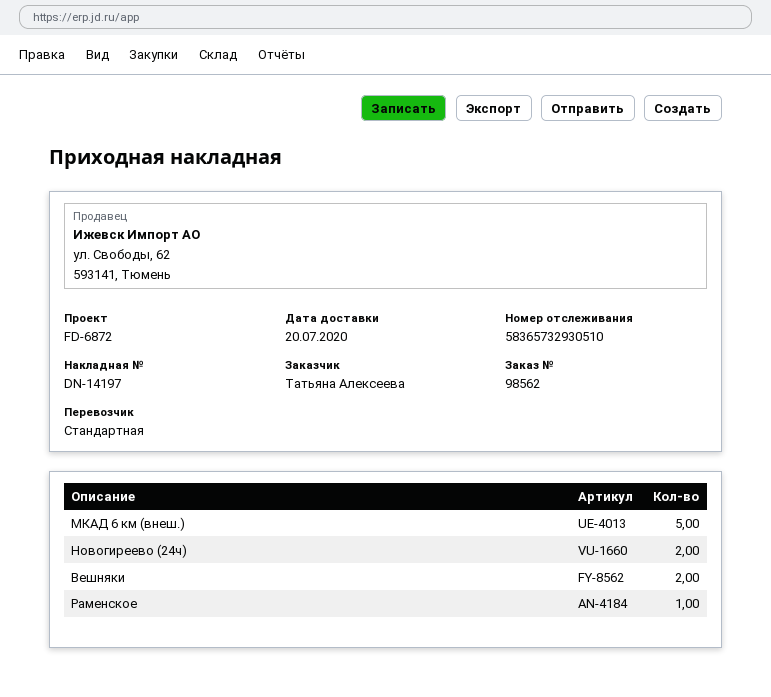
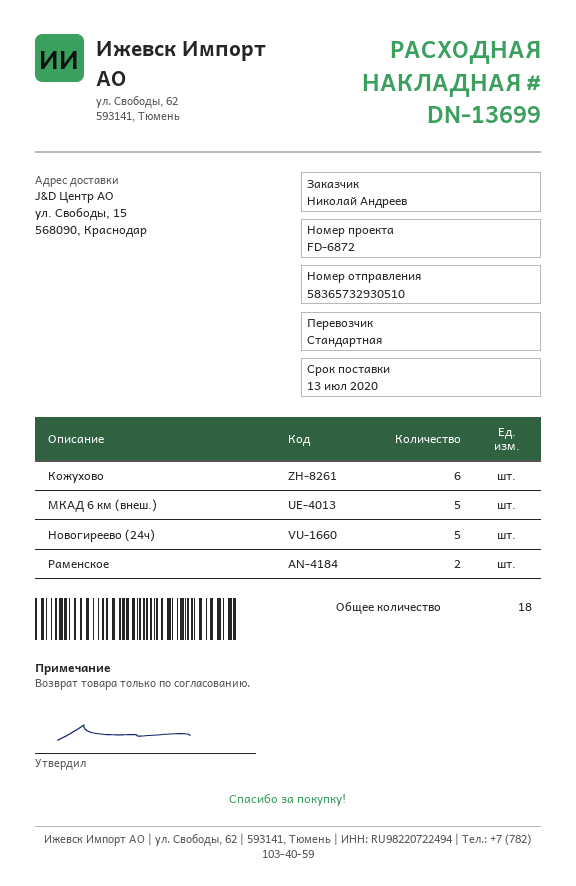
delivery note number: DN-14197 -> DN-13699
delivery date: 2020-07-20 -> 2020-07-13
ordered by: Татьяна Алексеева -> Николай Андреев
Новогиреево (24ч): 2 -> 5
Вешняки: 2 -> none
Раменское: 1 -> 2
Кожухово: none -> 6

